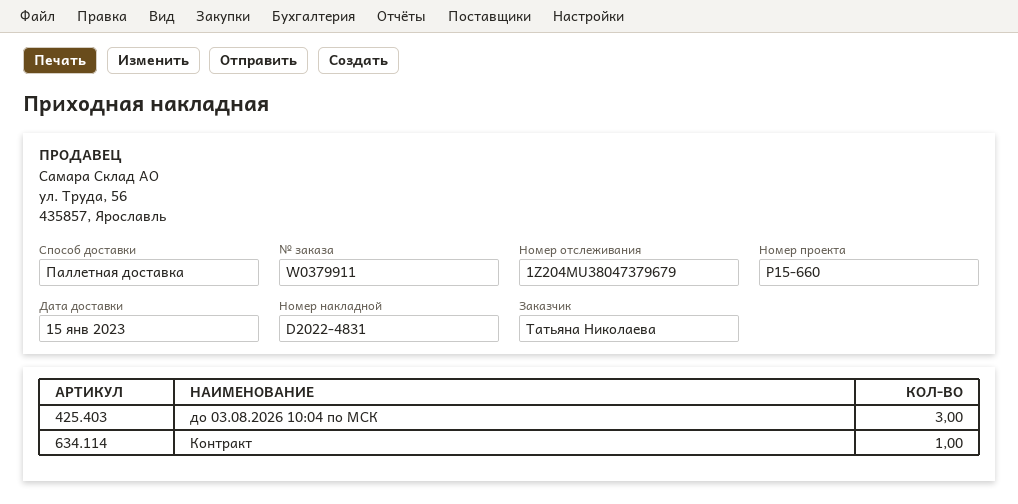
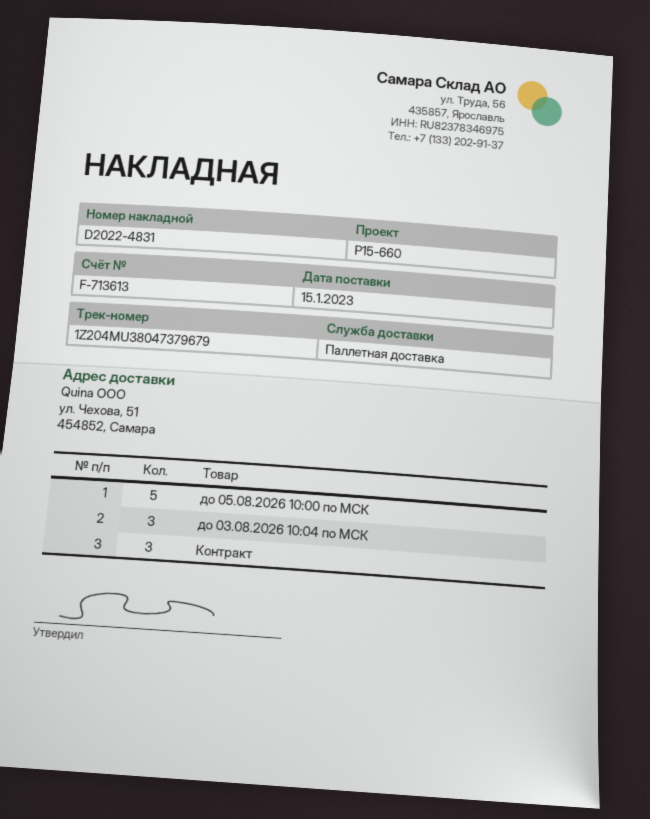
Контракт: 1 -> 3
до 05.08.2026 10:00 по МСК: none -> 5

